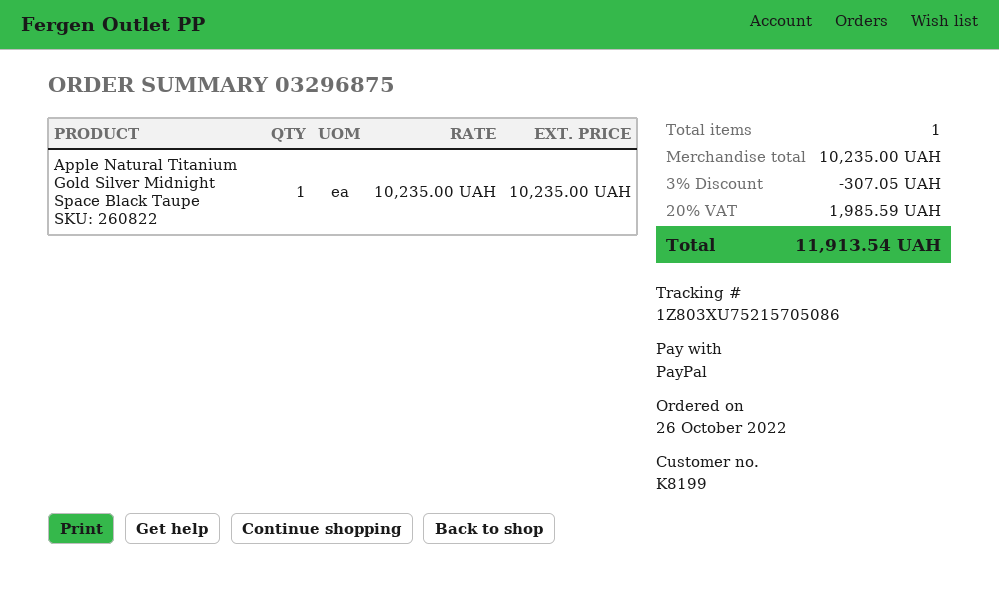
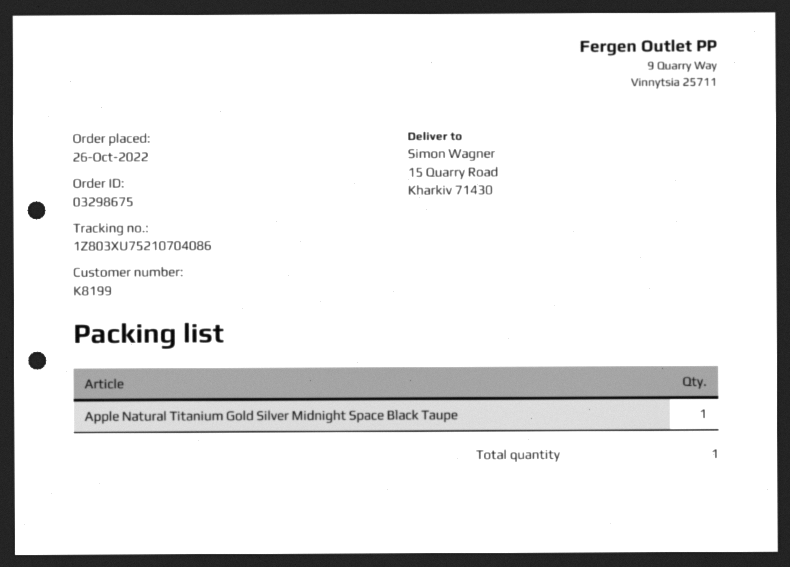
order number: 03296875 -> 03298675
tracking number: 1Z803XU75215705086 -> 1Z803XU75210704086

